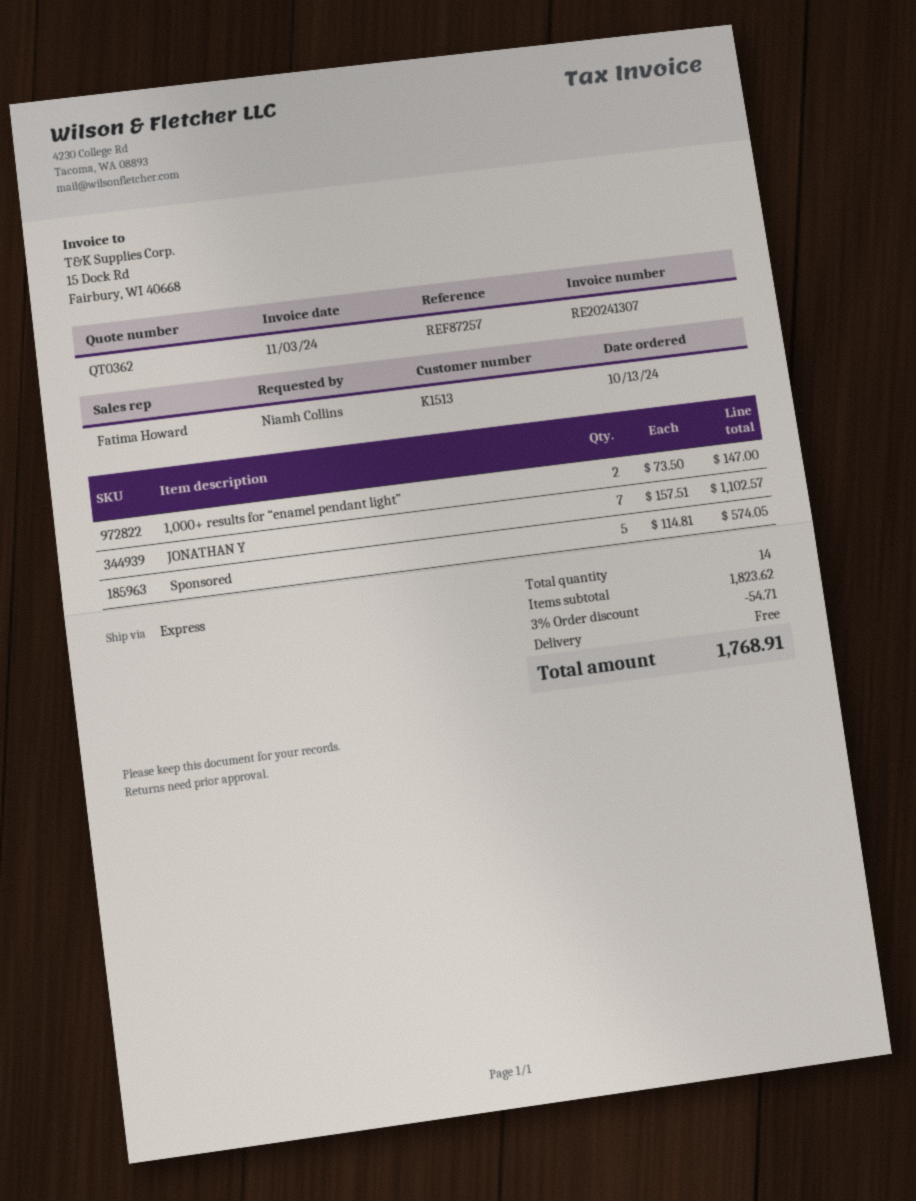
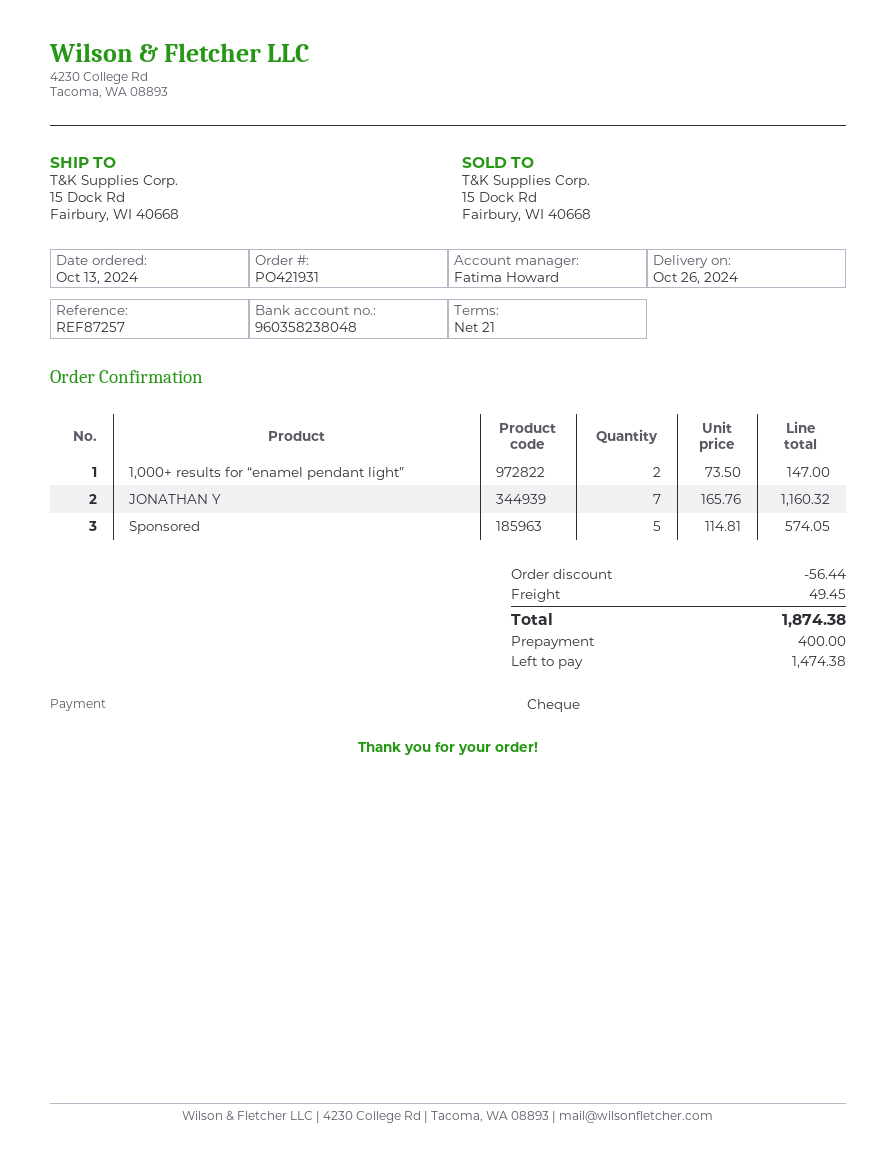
JONATHAN Y: 7 x 157.51 = 1102.57 -> 7 x 165.76 = 1160.32
discount: 54.71 -> 56.44
shipping: 0.00 -> 49.45
total: 1768.91 -> 1874.38

